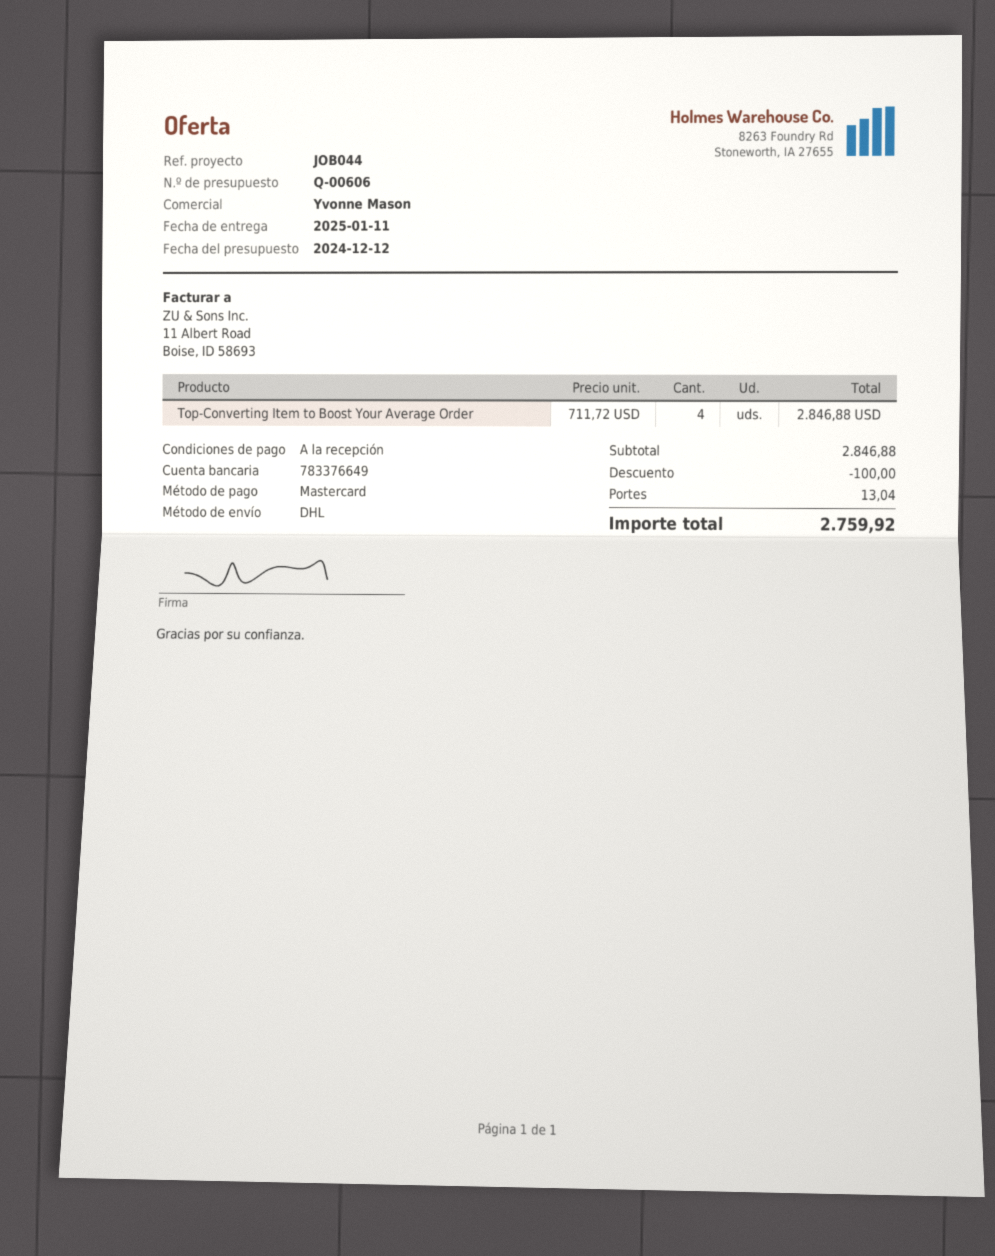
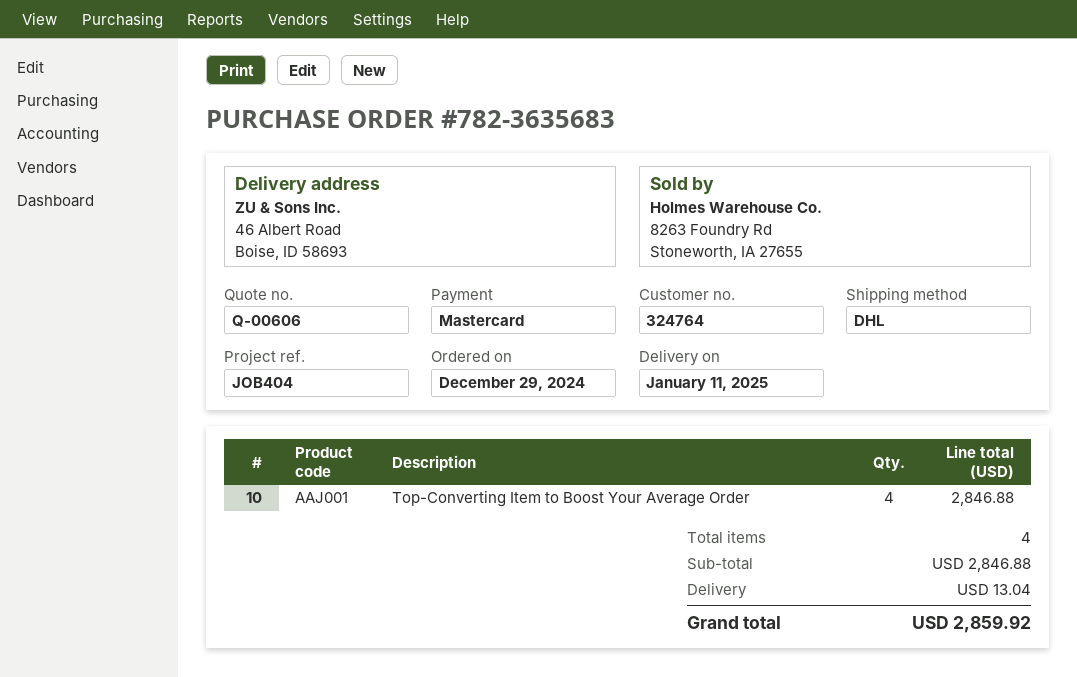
reference: JOB044 -> JOB404
discount: 100.00 -> none
total: 2759.92 -> 2859.92

